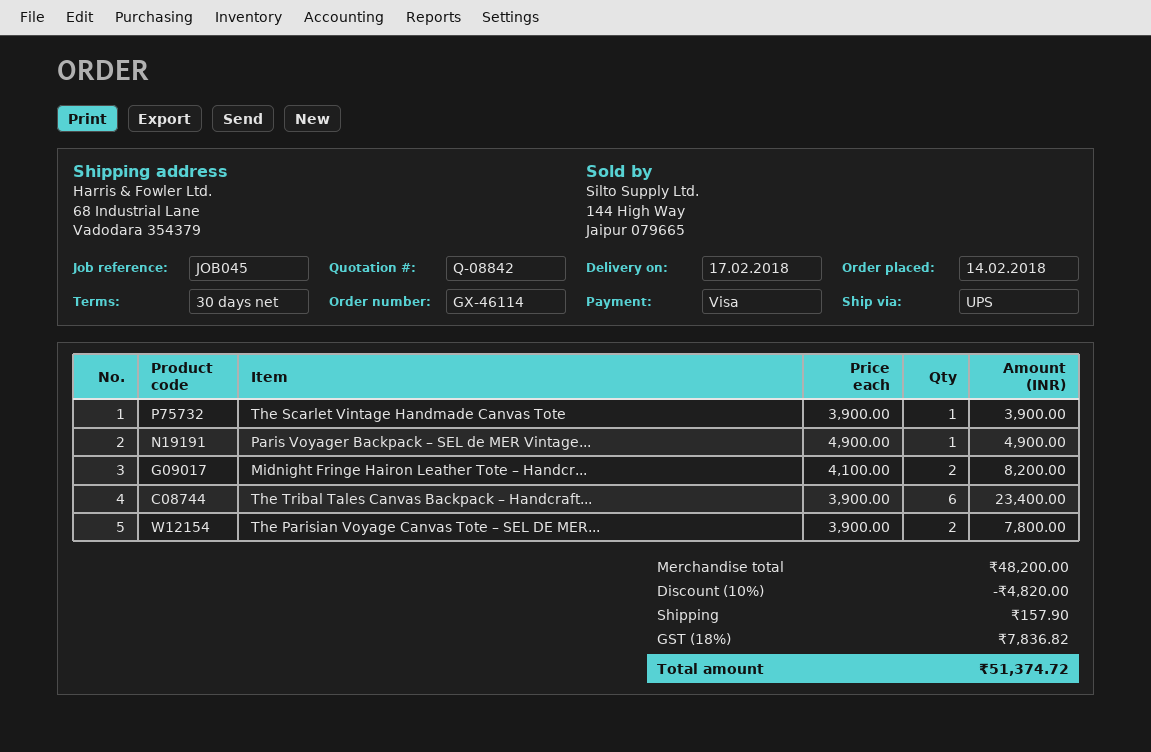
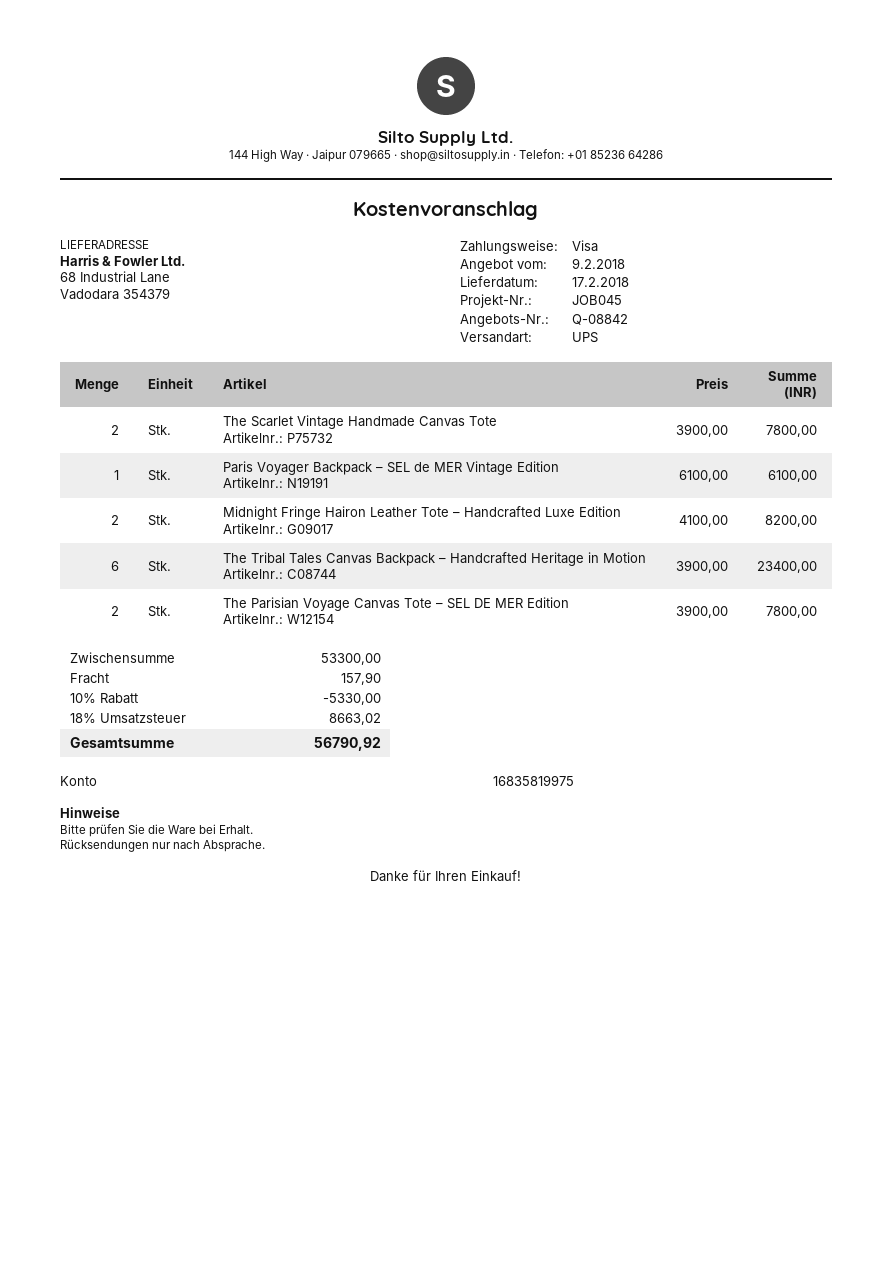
The Scarlet Vintage Handmade Canvas Tote: 1 x 3900.00 = 3900.00 -> 2 x 3900.00 = 7800.00
Paris Voyager Backpack – SEL de MER Vintage...: 1 x 4900.00 = 4900.00 -> 1 x 6100.00 = 6100.00
subtotal: 48200.00 -> 53300.00
discount: 10% = 4820.00 -> 10% = 5330.00
tax: 18% = 7836.82 -> 18% = 8663.02
total: 51374.72 -> 56790.92

